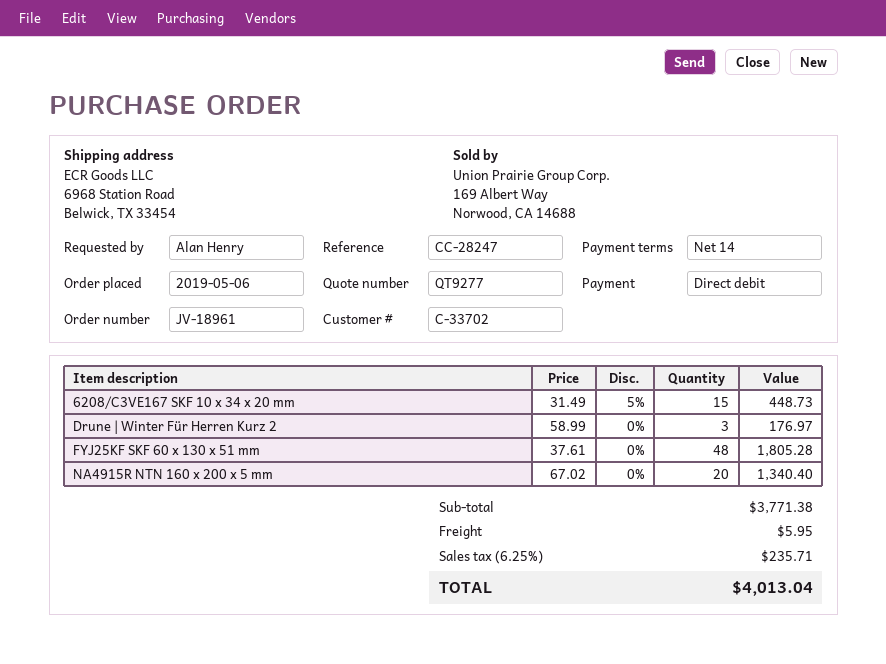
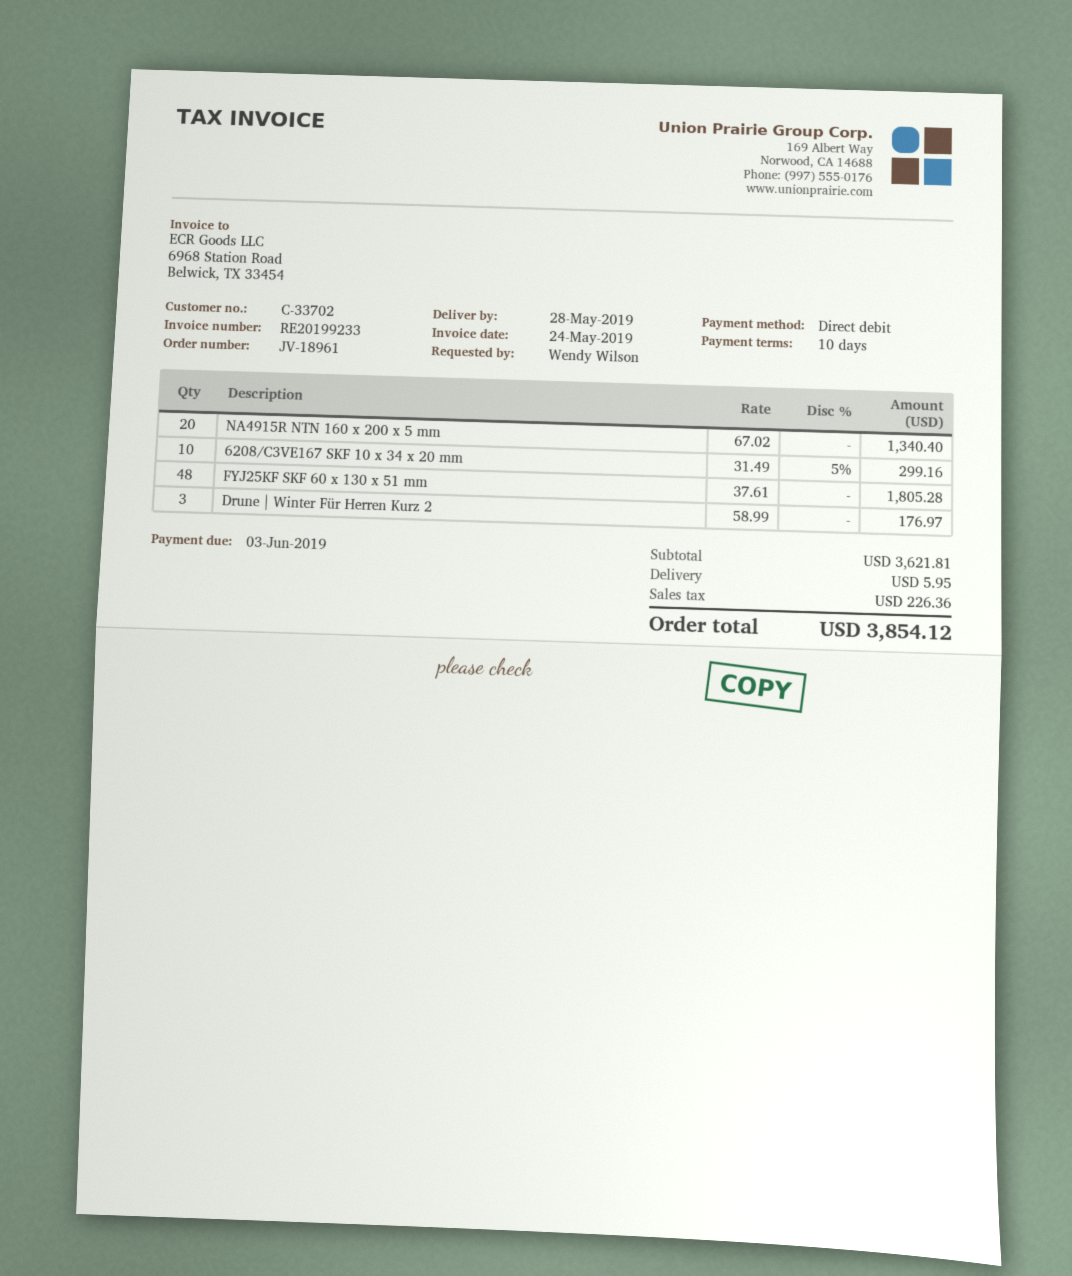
payment terms: 14 days -> 10 days
ordered by: Alan Henry -> Wendy Wilson
6208/C3VE167 SKF 10 x 34 x 20 mm: 15 x 31.49 - 5% = 448.73 -> 10 x 31.49 - 5% = 299.16
subtotal: 3771.38 -> 3621.81
tax: 235.71 -> 226.36
total: 4013.04 -> 3854.12

